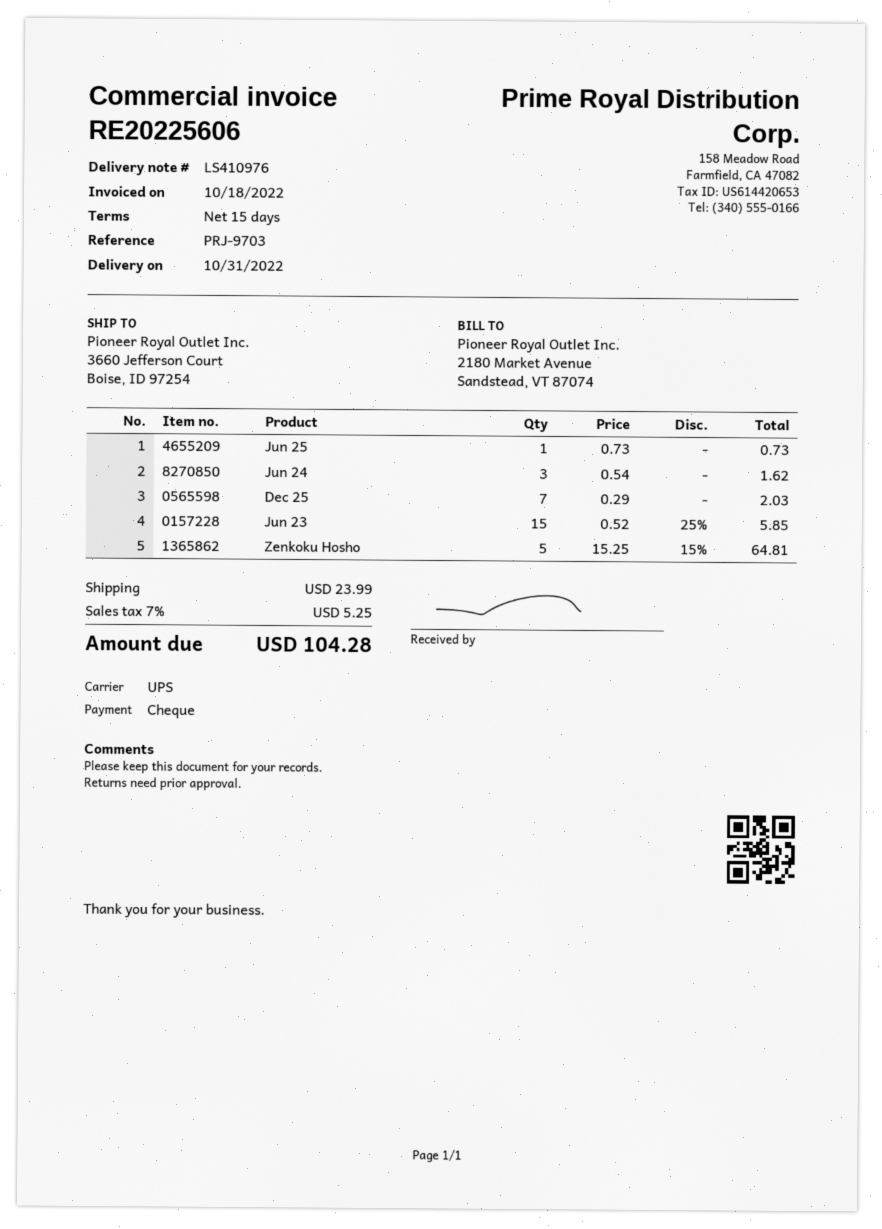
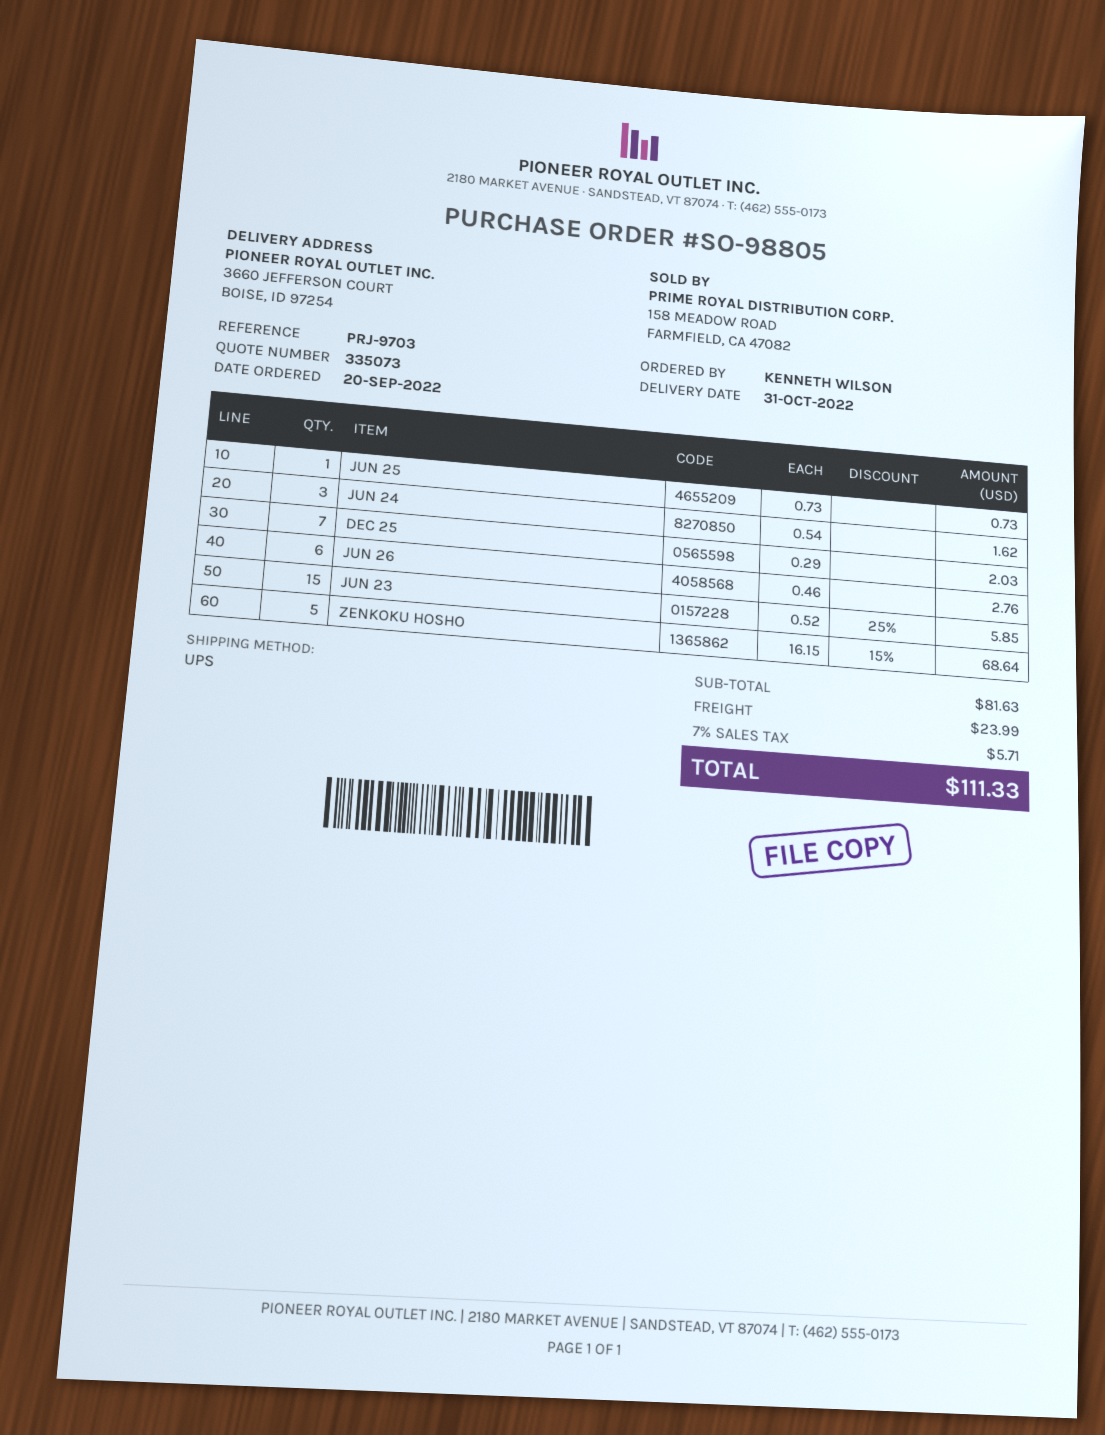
Zenkoku Hosho: 5 x 15.25 - 15% = 64.81 -> 5 x 16.15 - 15% = 68.64
JUN 26: none -> 6 x 0.46 = 2.76
tax: 7% = 5.25 -> 7% = 5.71
total: 104.28 -> 111.33

